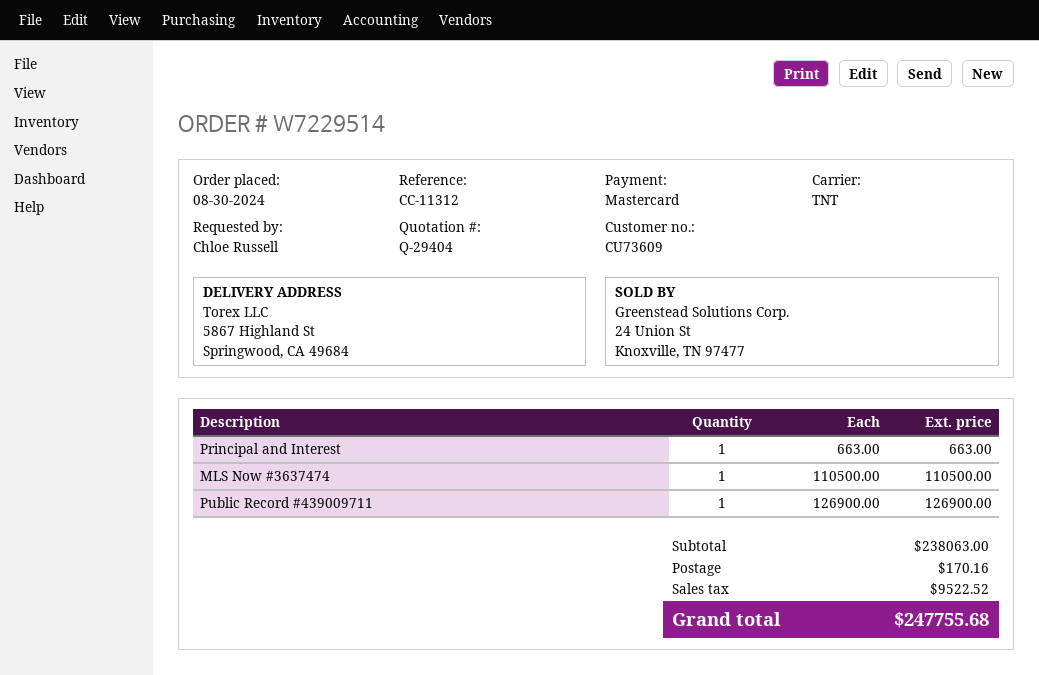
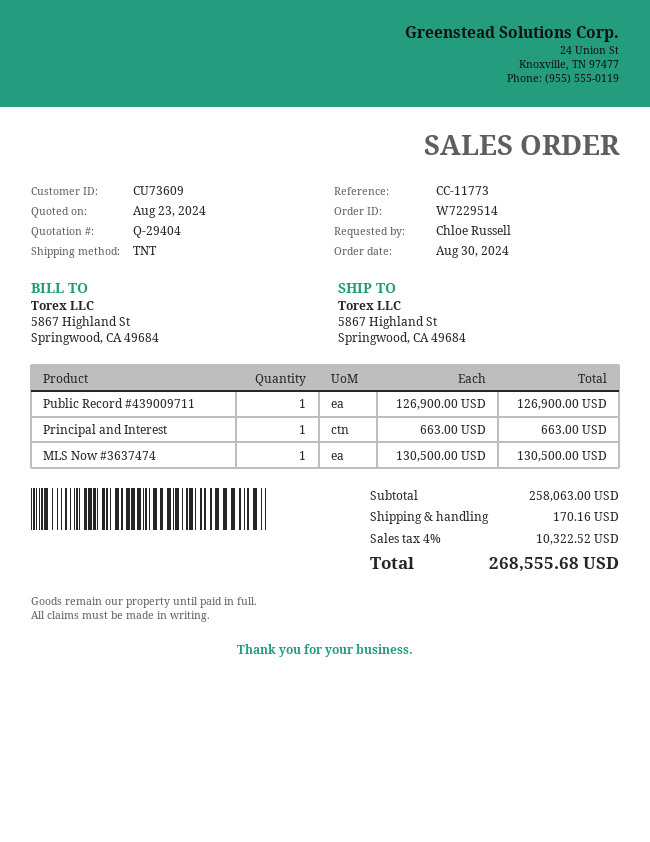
reference: CC-11312 -> CC-11773
MLS Now #3637474: 1 x 110500.00 = 110500.00 -> 1 x 130500.00 = 130500.00
subtotal: 238063.00 -> 258063.00
tax: 9522.52 -> 10322.52
total: 247755.68 -> 268555.68

